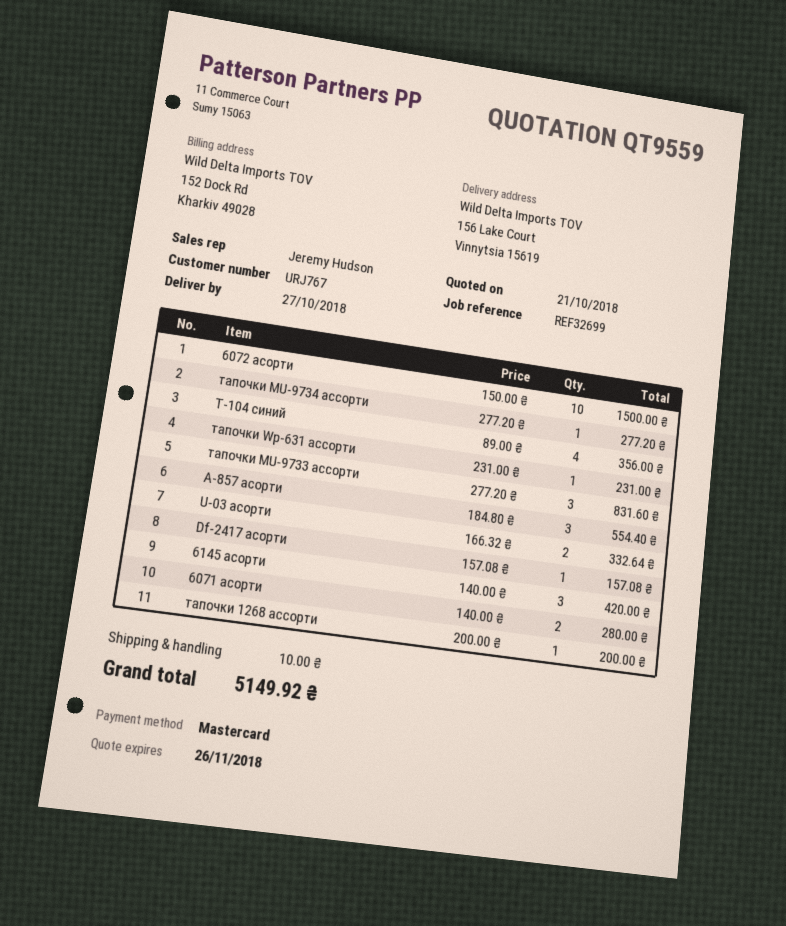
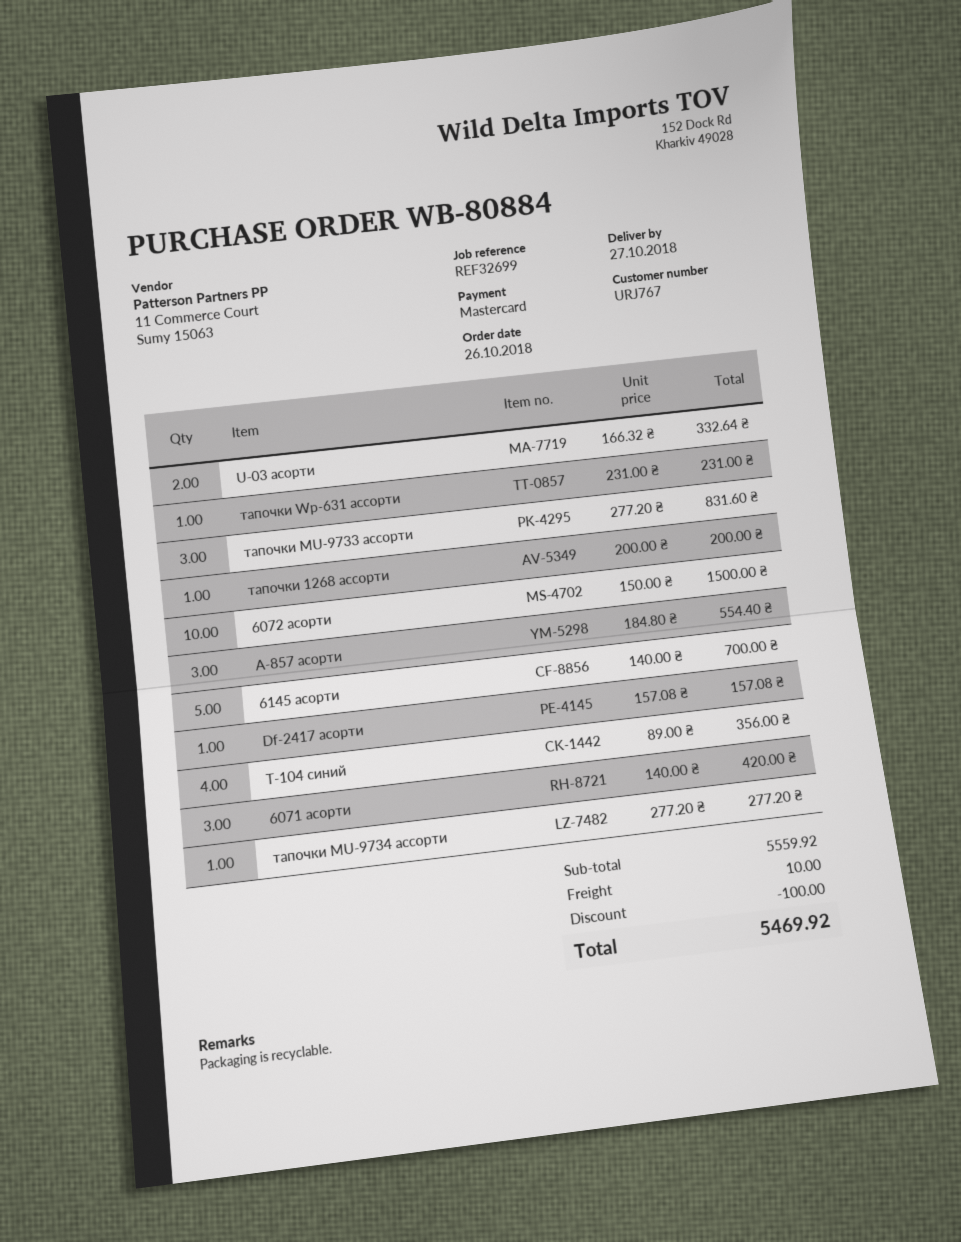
6145 асорти: 3 x 140.00 = 420.00 -> 5 x 140.00 = 700.00
6071 асорти: 2 x 140.00 = 280.00 -> 3 x 140.00 = 420.00
discount: none -> 100.00
total: 5149.92 -> 5469.92

